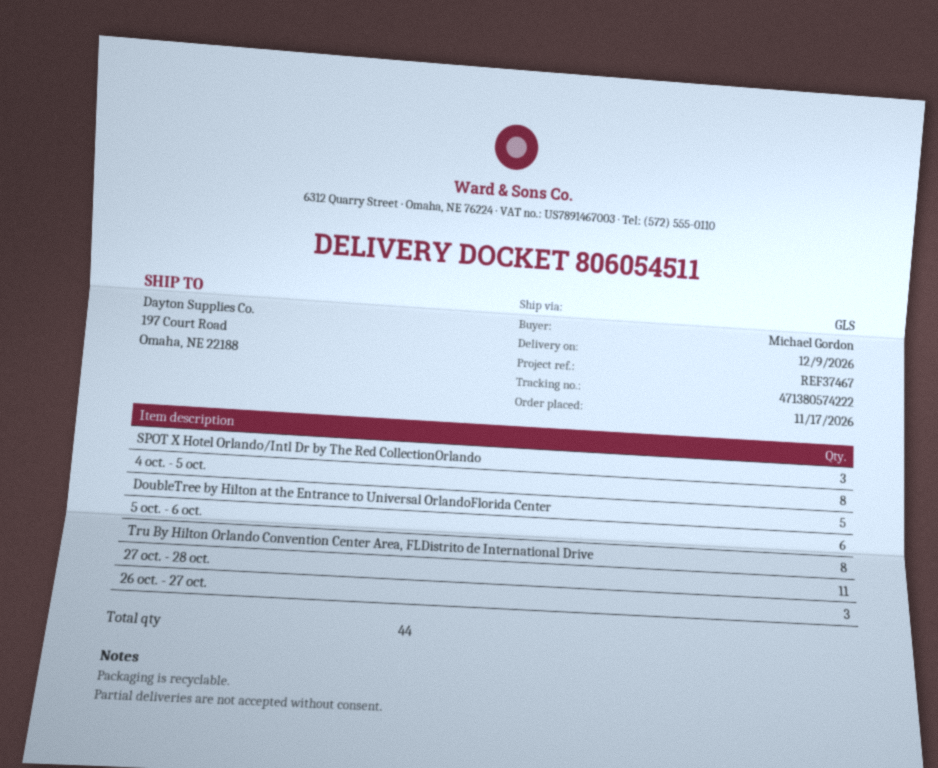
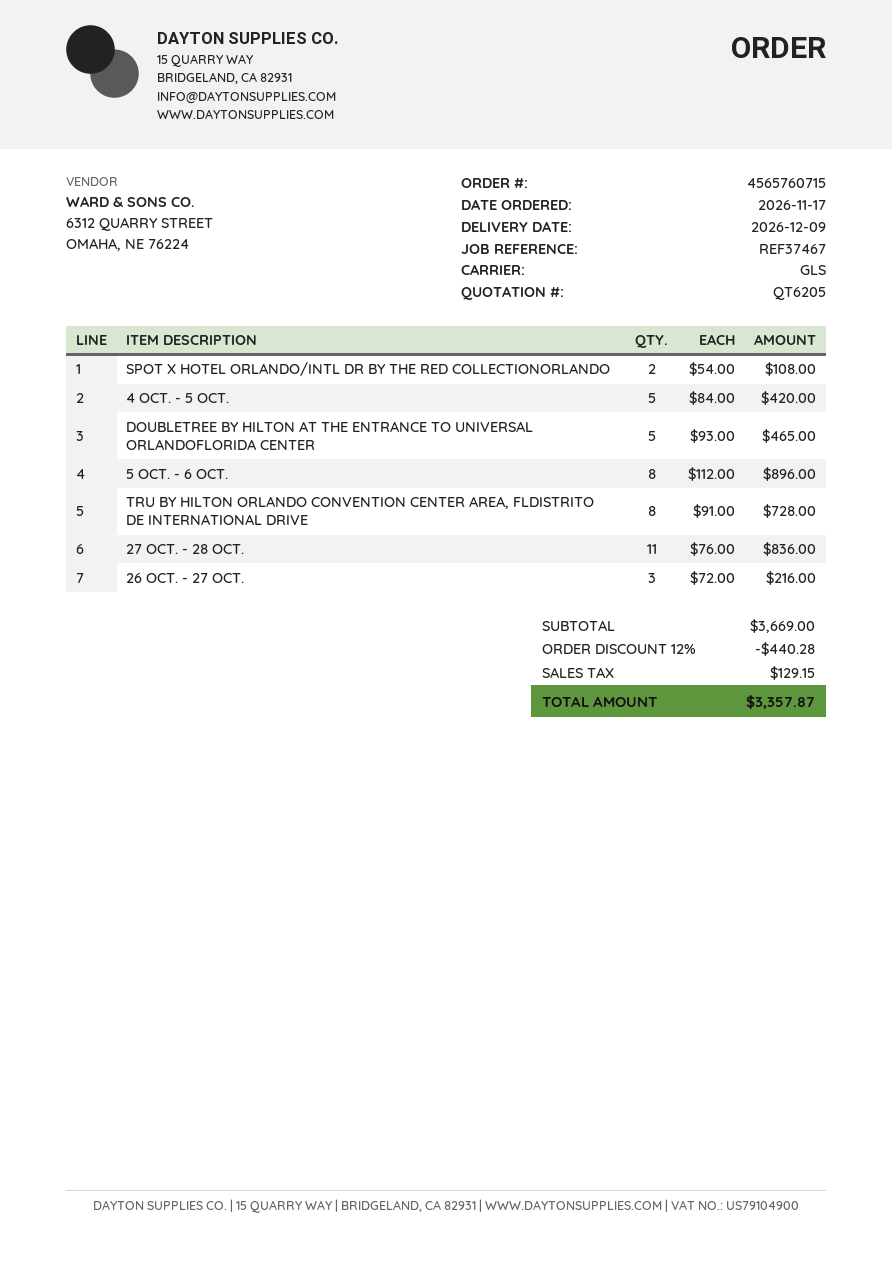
SPOT X Hotel Orlando/Intl Dr by The Red CollectionOrlando: 3 -> 2
4 oct. - 5 oct.: 8 -> 5
5 oct. - 6 oct.: 6 -> 8

